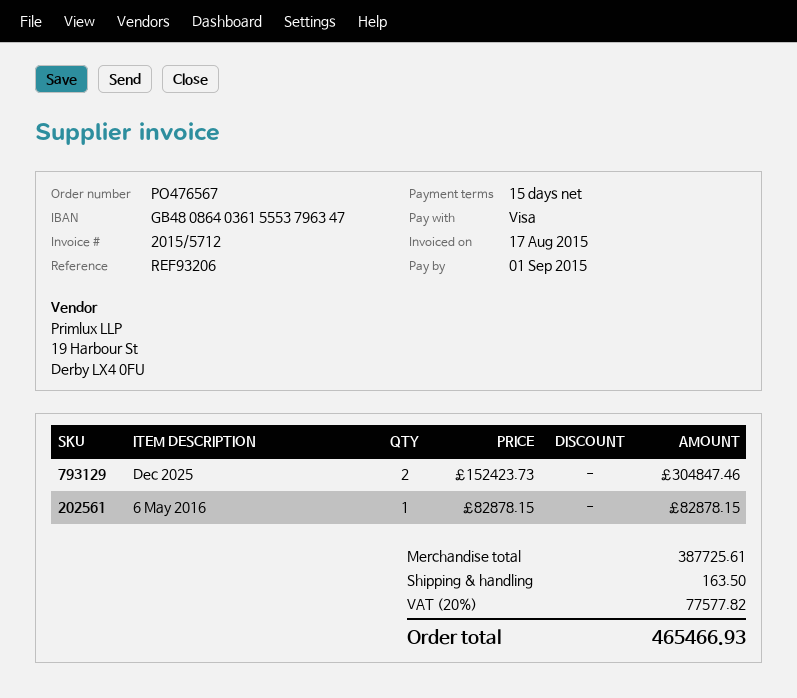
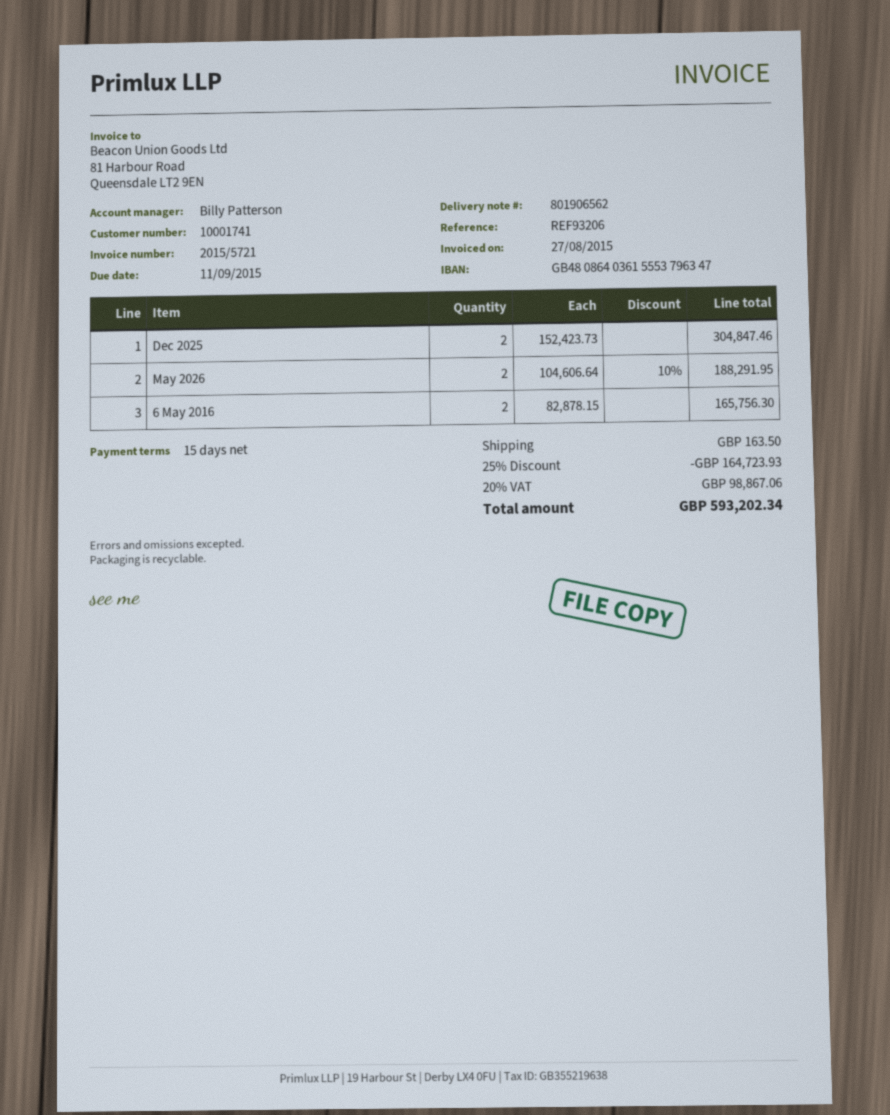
invoice number: 2015/5712 -> 2015/5721
invoice date: 2015-08-17 -> 2015-08-27
due date: 2015-09-01 -> 2015-09-11
6 May 2016: 1 x 82878.15 = 82878.15 -> 2 x 82878.15 = 165756.30
May 2026: none -> 2 x 104606.64 - 10% = 188291.95
discount: none -> 25% = 164723.93
tax: 20% = 77577.82 -> 20% = 98867.06
total: 465466.93 -> 593202.34

